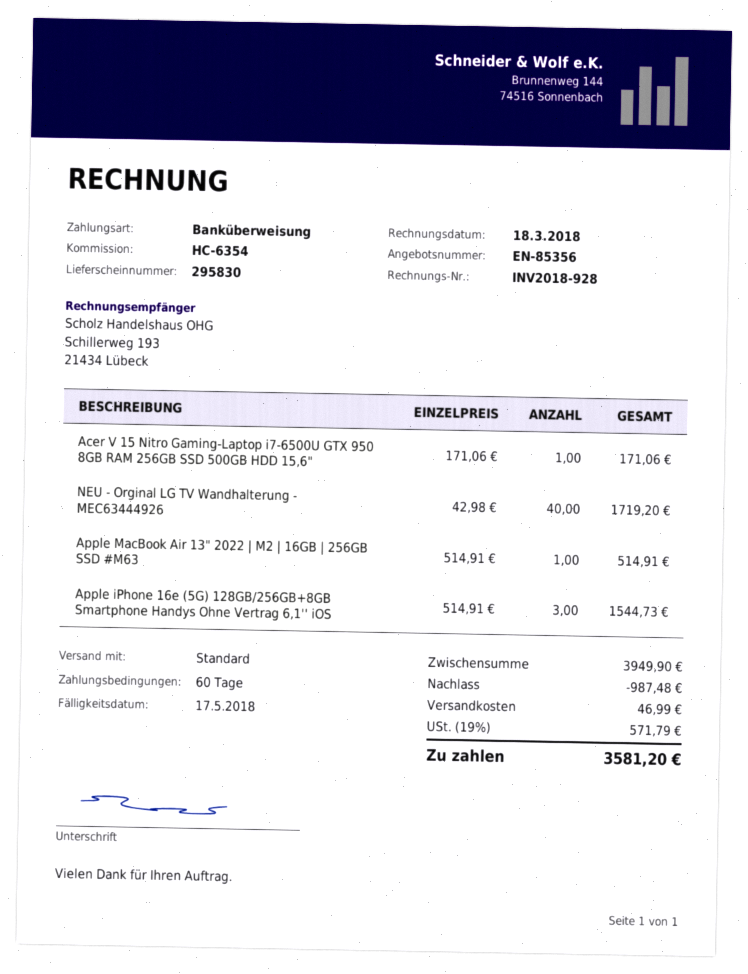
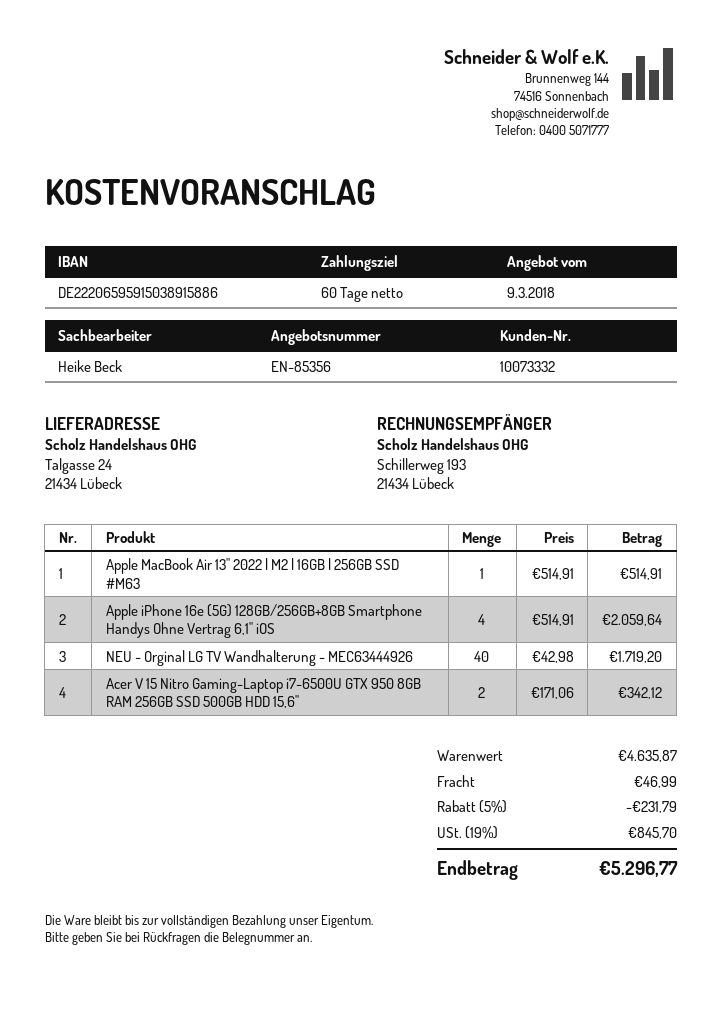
Acer V 15 Nitro Gaming-Laptop i7-6500U GTX 950 8GB RAM 256GB SSD 500GB HDD 15,6": 1 x 171.06 = 171.06 -> 2 x 171.06 = 342.12
Apple iPhone 16e (5G) 128GB/256GB+8GB Smartphone Handys Ohne Vertrag 6,1'' iOS: 3 x 514.91 = 1544.73 -> 4 x 514.91 = 2059.64
subtotal: 3949.90 -> 4635.87
discount: 987.48 -> 231.79
tax: 19% = 571.79 -> 19% = 845.70
total: 3581.20 -> 5296.77

